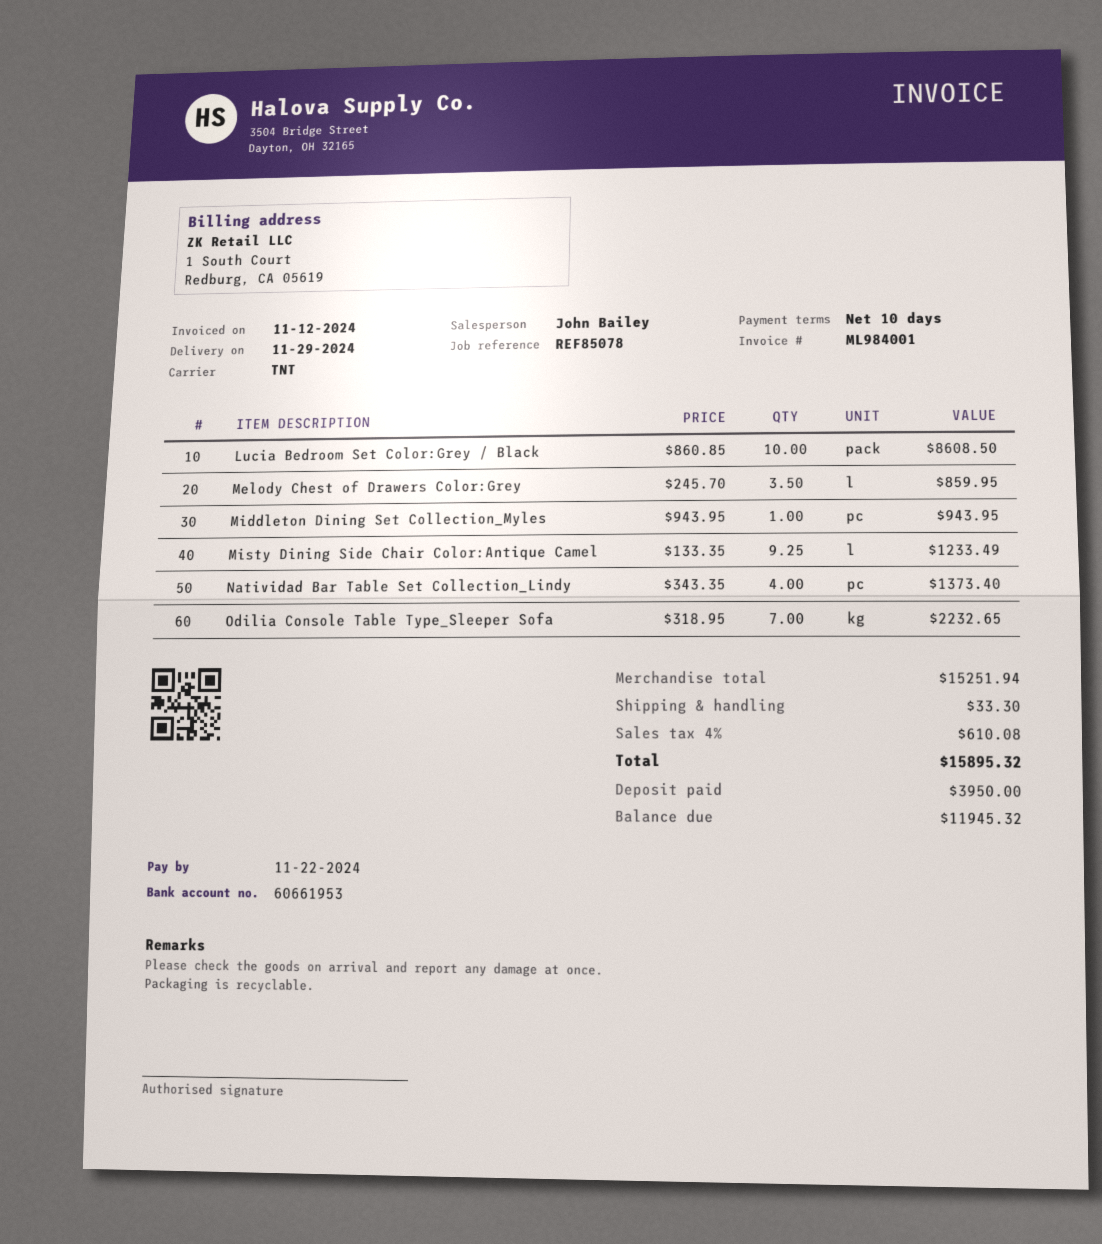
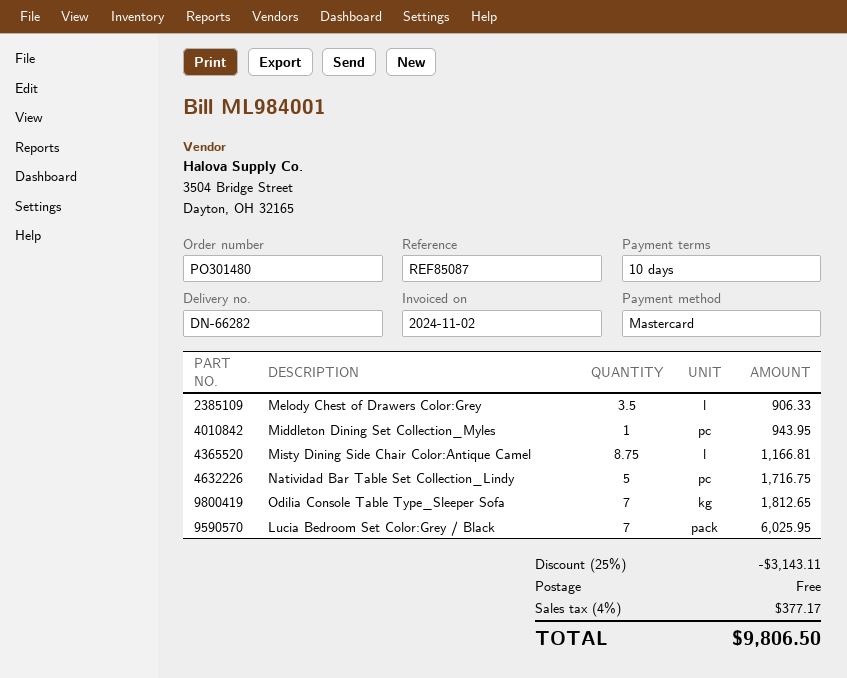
invoice date: 2024-11-12 -> 2024-11-02
reference: REF85078 -> REF85087
Lucia Bedroom Set Color:Grey / Black: 10 for 8608.50 -> 7 for 6025.95
Melody Chest of Drawers Color:Grey: 3.5 for 859.95 -> 3.5 for 906.33
Misty Dining Side Chair Color:Antique Camel: 9.25 for 1233.49 -> 8.75 for 1166.81
Natividad Bar Table Set Collection_Lindy: 4 for 1373.40 -> 5 for 1716.75
Odilia Console Table Type_Sleeper Sofa: 7 for 2232.65 -> 7 for 1812.65
discount: none -> 25% = 3143.11
shipping: 33.30 -> 0.00
tax: 4% = 610.08 -> 4% = 377.17
total: 15895.32 -> 9806.50

